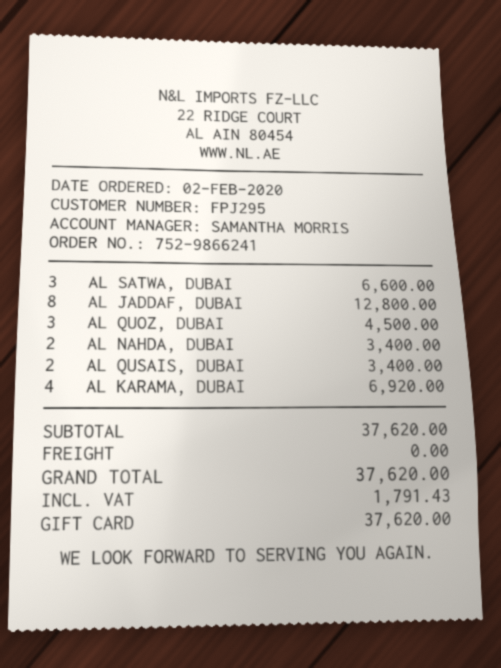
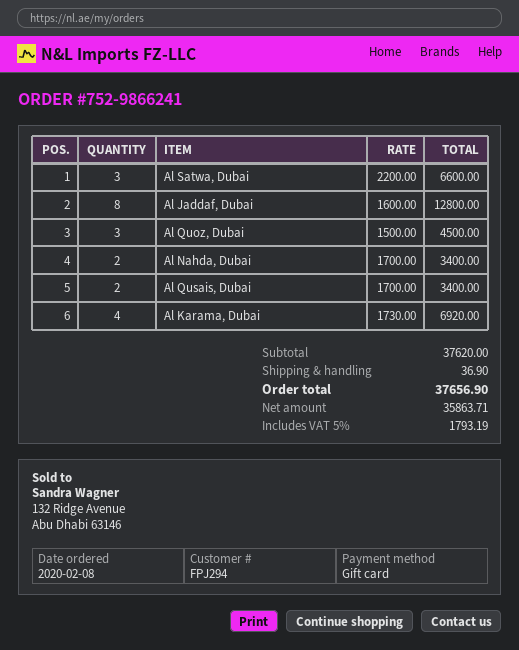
order date: 2020-02-02 -> 2020-02-08
customer number: FPJ295 -> FPJ294
shipping: 0.00 -> 36.90
tax: 1791.43 -> 1793.19
total: 37620.00 -> 37656.90

